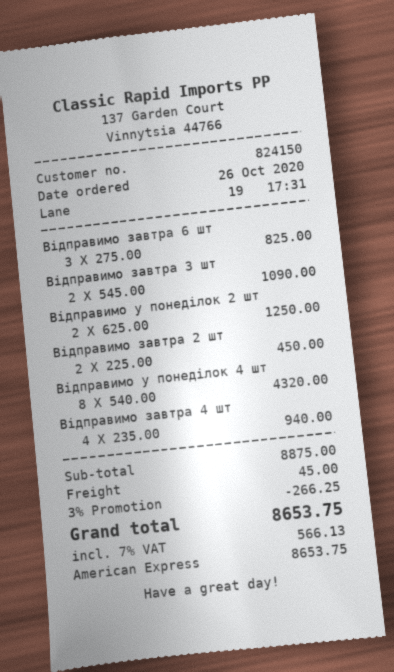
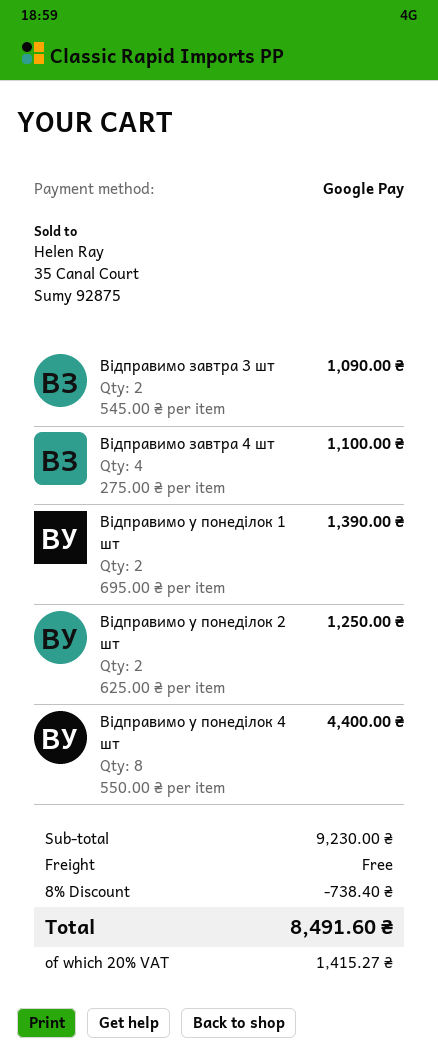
payment method: American Express -> Google Pay
Відправимо завтра 6 шт: 3 x 275.00 = 825.00 -> none
Відправимо завтра 2 шт: 2 x 225.00 = 450.00 -> none
Відправимо у понеділок 4 шт: 8 x 540.00 = 4320.00 -> 8 x 550.00 = 4400.00
Відправимо завтра 4 шт: 4 x 235.00 = 940.00 -> 4 x 275.00 = 1100.00
Відправимо у понеділок 1 шт: none -> 2 x 695.00 = 1390.00
subtotal: 8875.00 -> 9230.00
discount: 3% = 266.25 -> 8% = 738.40
shipping: 45.00 -> 0.00
tax: 7% = 566.13 -> 20% = 1415.27
total: 8653.75 -> 8491.60

